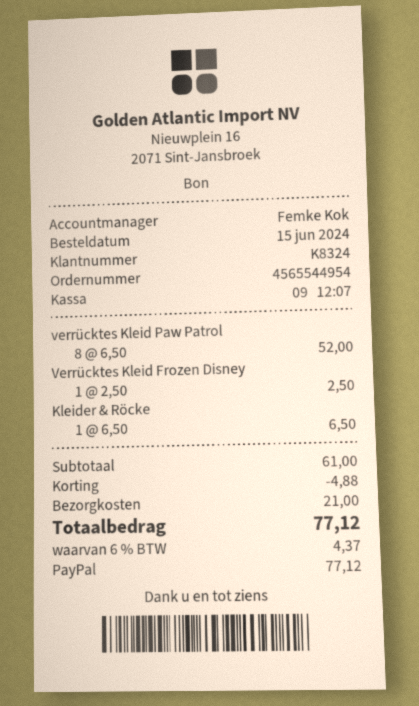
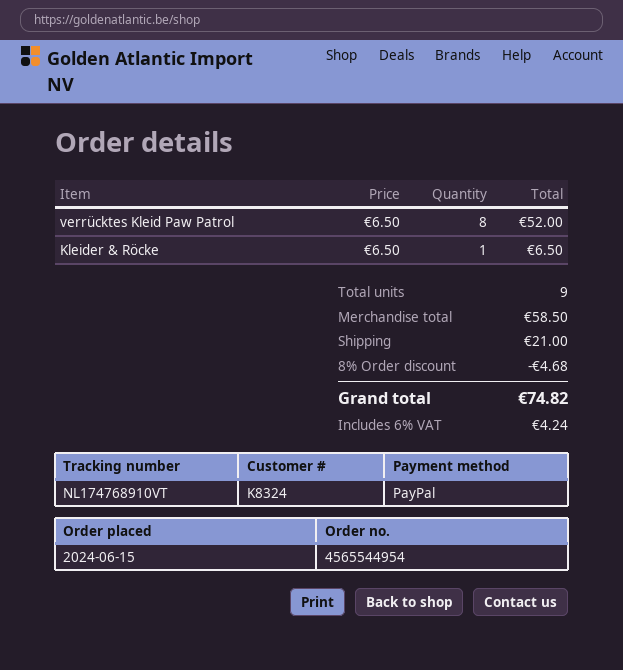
Verrücktes Kleid Frozen Disney: 1 x 2.50 = 2.50 -> none
subtotal: 61.00 -> 58.50
discount: 4.88 -> 4.68
tax: 6% = 4.37 -> 6% = 4.24
total: 77.12 -> 74.82

